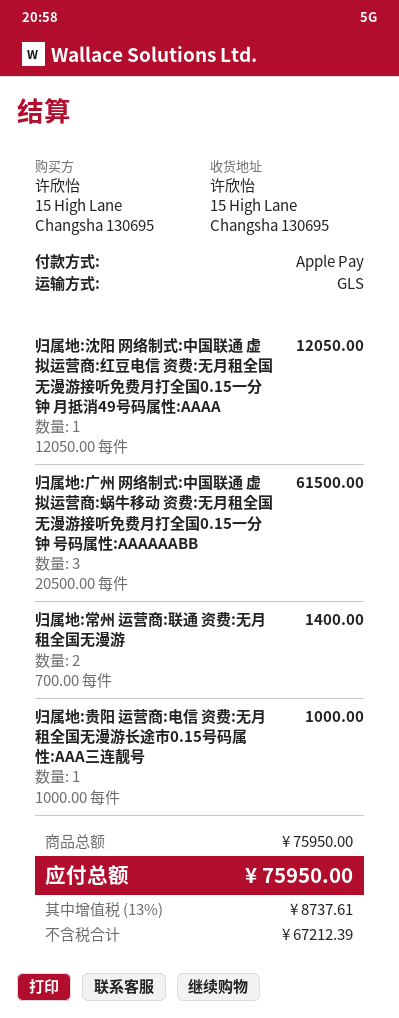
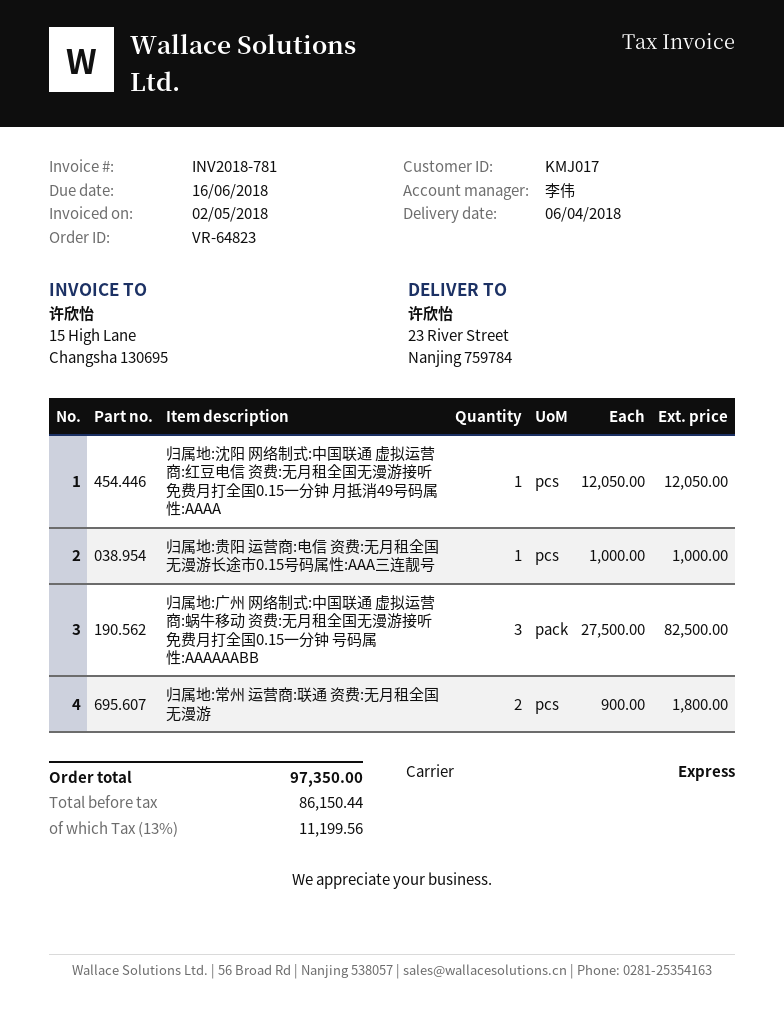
shipping method: GLS -> express
ship to: 15 High Lane, Changsha 130695 -> 23 River Street, Nanjing 759784
归属地:广州 网络制式:中国联通 虚拟运营商:蜗牛移动 资费:无月租全国无漫游接听免费月打全国0.15一分钟 号码属性:AAAAAABB: 3 x 20500.00 = 61500.00 -> 3 x 27500.00 = 82500.00
归属地:常州 运营商:联通 资费:无月租全国无漫游: 2 x 700.00 = 1400.00 -> 2 x 900.00 = 1800.00
net: 67212.39 -> 86150.44
tax: 13% = 8737.61 -> 13% = 11199.56
total: 75950.00 -> 97350.00

